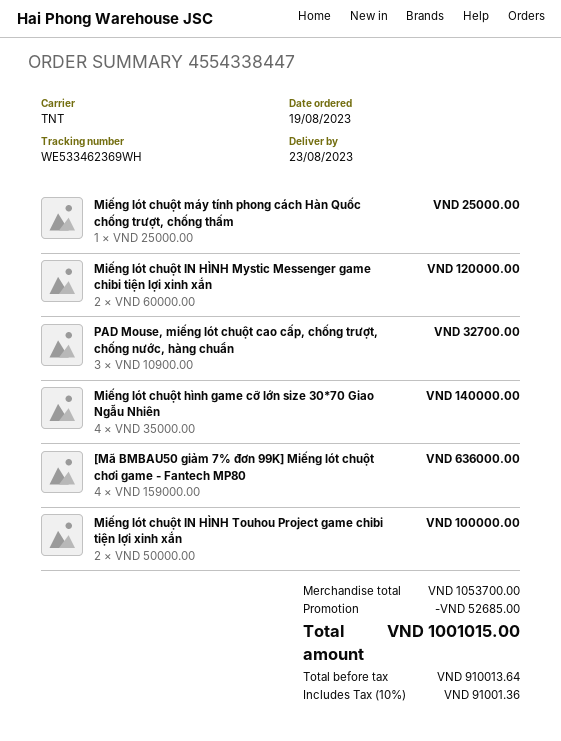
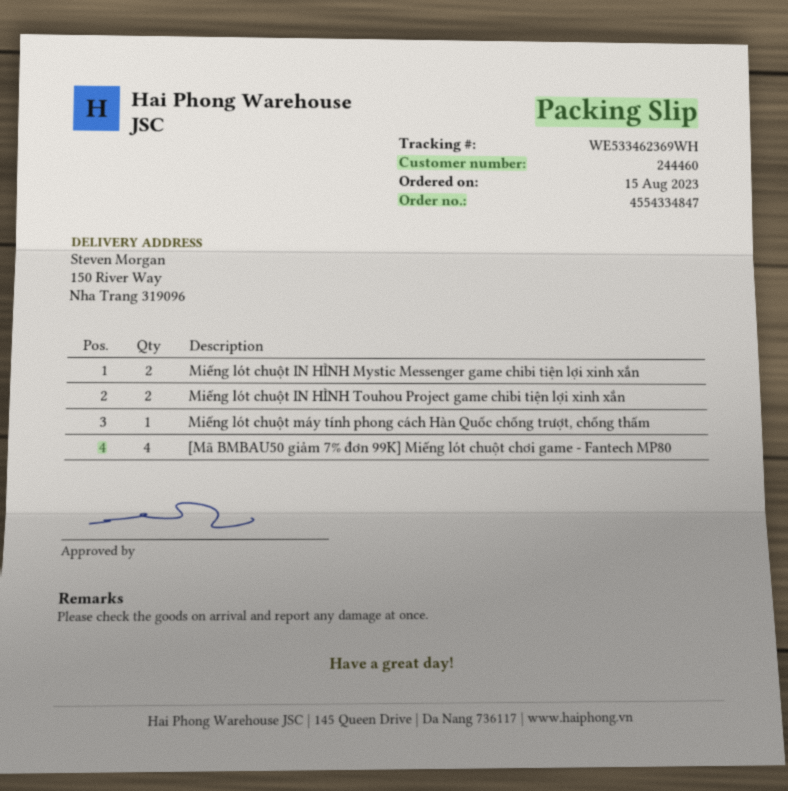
order number: 4554338447 -> 4554334847
order date: 2023-08-19 -> 2023-08-15
PAD Mouse, miếng lót chuột cao cấp, chống trượt, chống nước, hàng chuẩn: 3 -> none
Miếng lót chuột hình game cỡ lớn size 30*70 Giao Ngẫu Nhiên: 4 -> none

